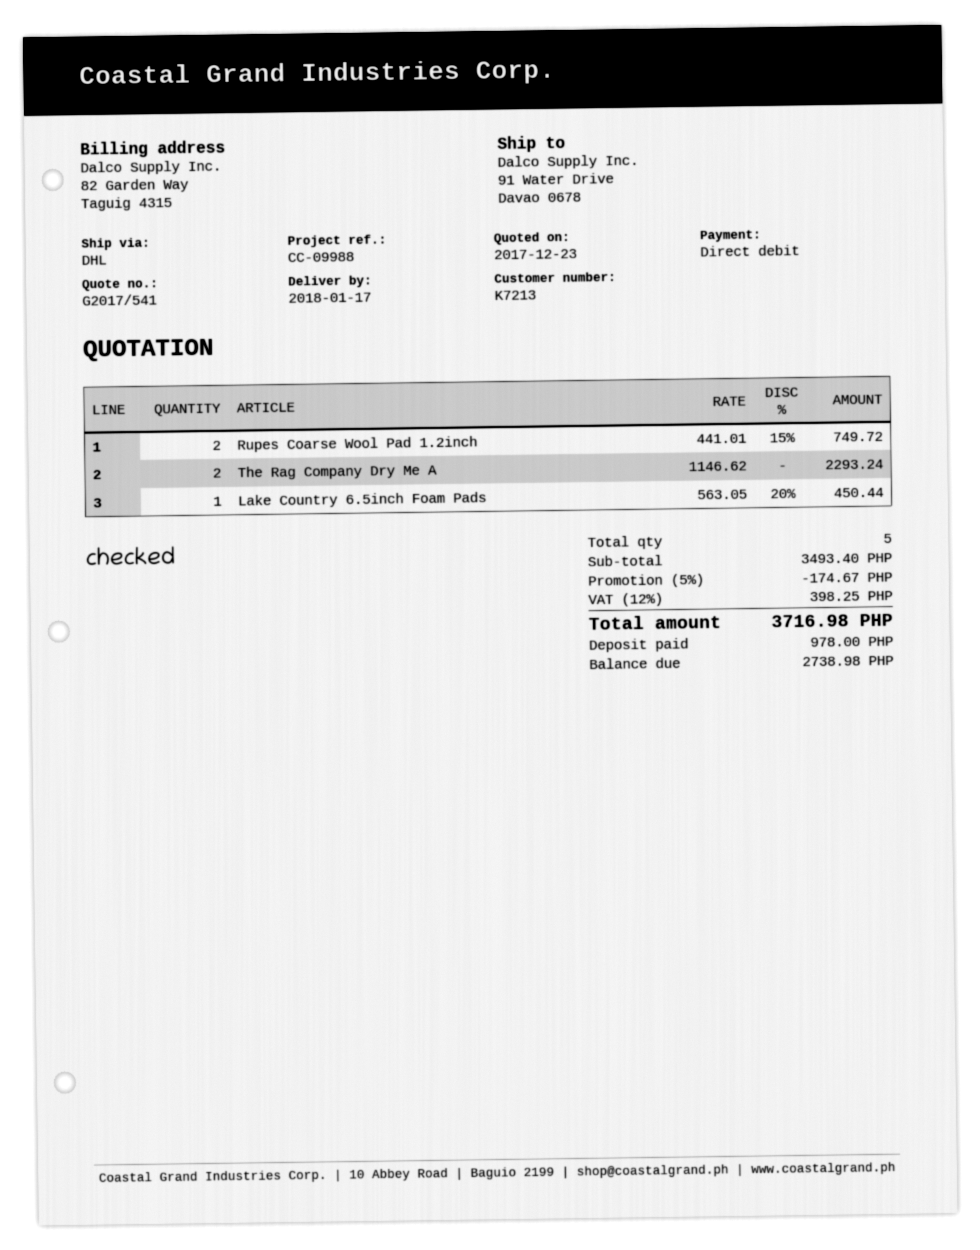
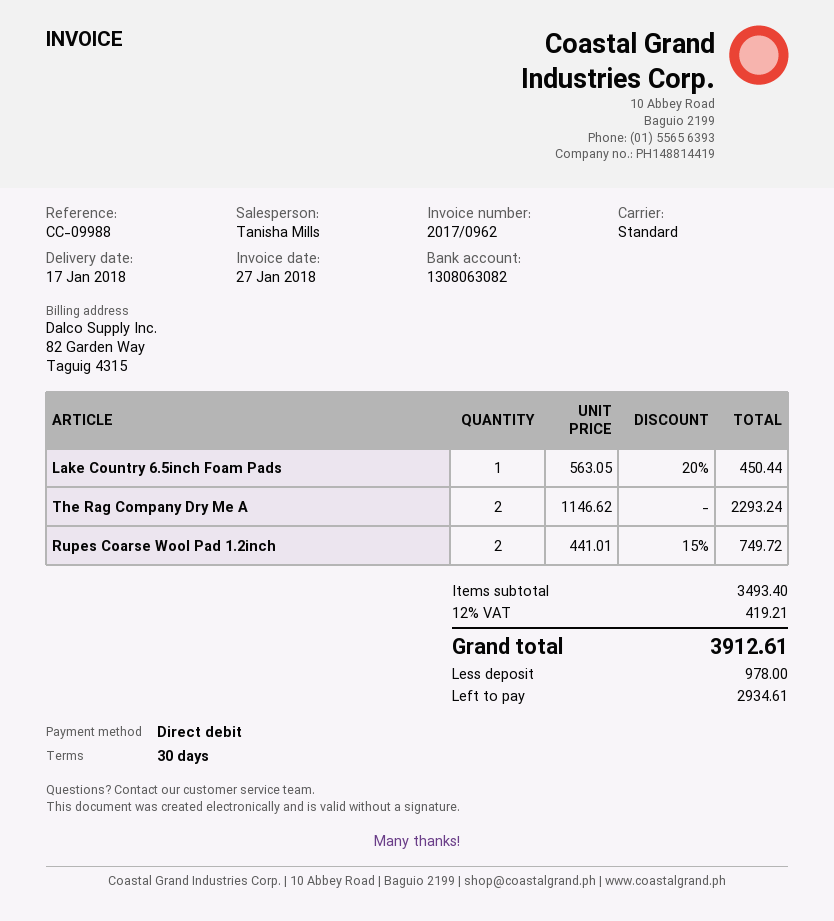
shipping method: DHL -> standard
discount: 5% = 174.67 -> none
tax: 12% = 398.25 -> 12% = 419.21
total: 3716.98 -> 3912.61
balance: 2738.98 -> 2934.61

